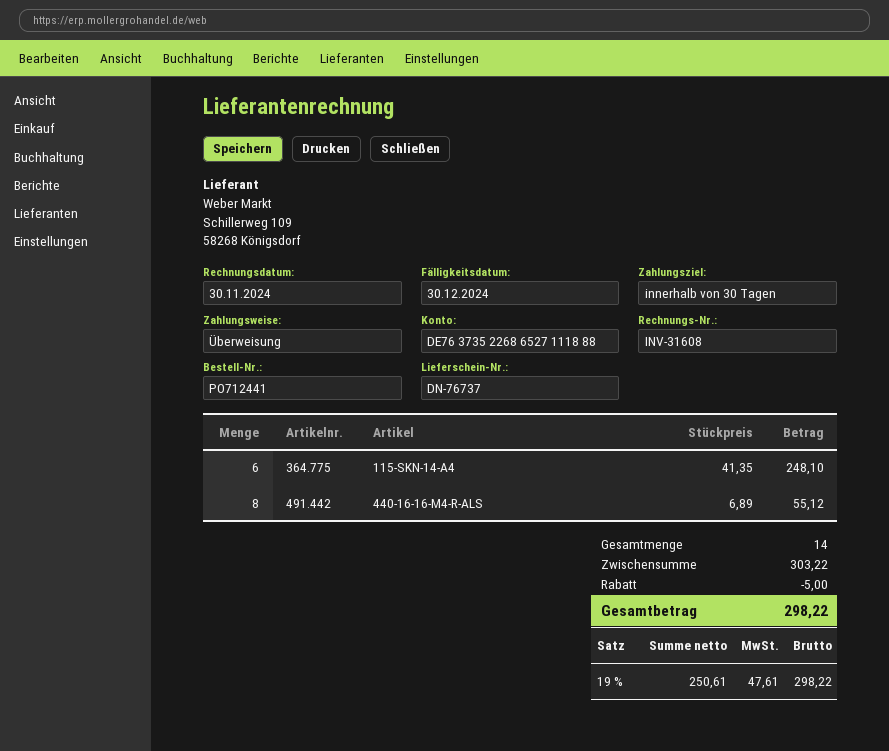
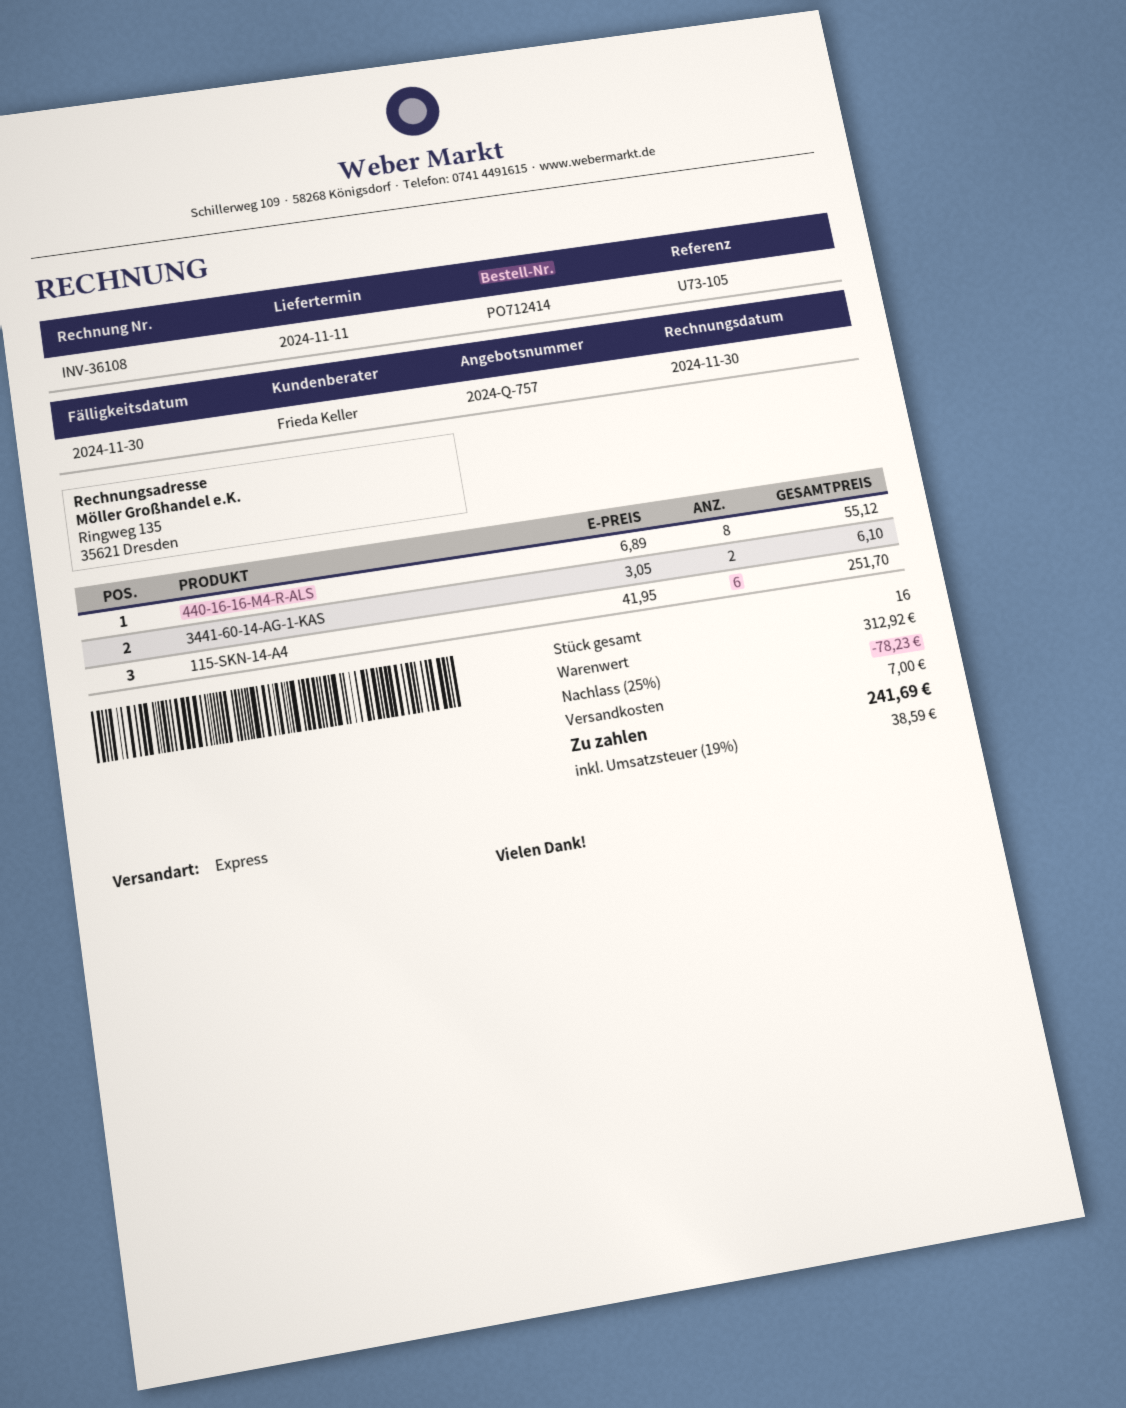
order number: PO712441 -> PO712414
invoice number: INV-31608 -> INV-36108
due date: 2024-12-30 -> 2024-11-30
115-SKN-14-A4: 6 x 41.35 = 248.10 -> 6 x 41.95 = 251.70
3441-60-14-AG-1-KAS: none -> 2 x 3.05 = 6.10
total quantity: 14 -> 16
subtotal: 303.22 -> 312.92
discount: 5.00 -> 78.23
shipping: none -> 7.00
tax: 19% = 47.61 -> 19% = 38.59
total: 298.22 -> 241.69

